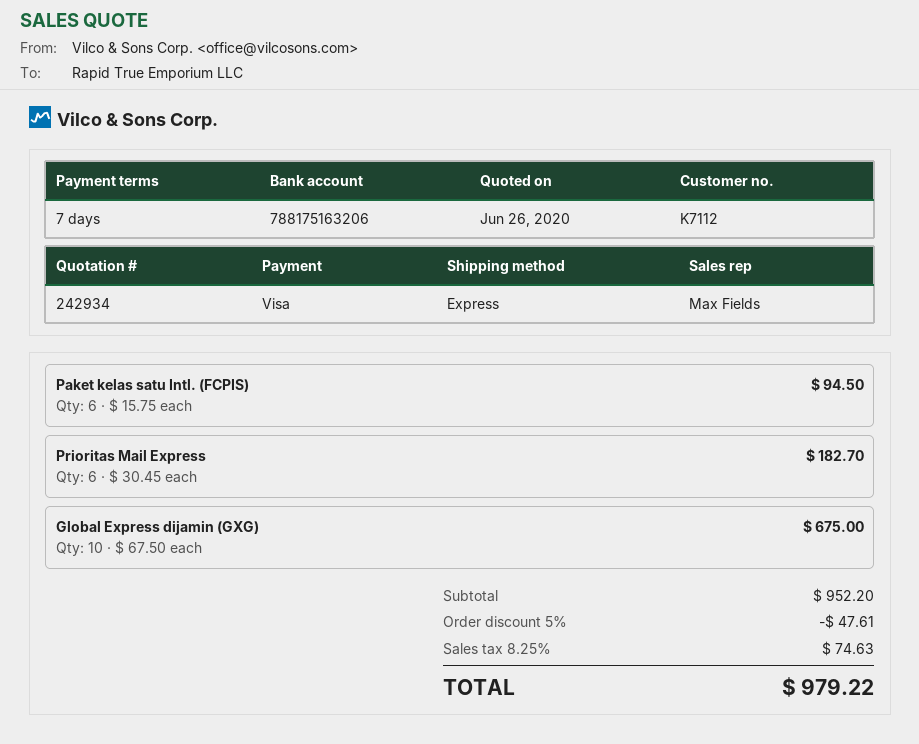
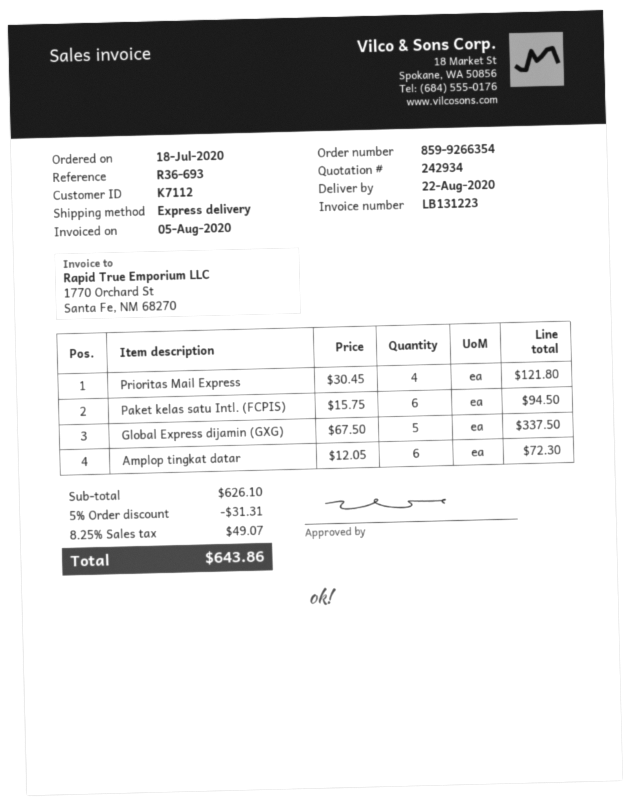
Prioritas Mail Express: 6 x 30.45 = 182.70 -> 4 x 30.45 = 121.80
Global Express dijamin (GXG): 10 x 67.50 = 675.00 -> 5 x 67.50 = 337.50
Amplop tingkat datar: none -> 6 x 12.05 = 72.30
subtotal: 952.20 -> 626.10
discount: 5% = 47.61 -> 5% = 31.31
tax: 8.25% = 74.63 -> 8.25% = 49.07
total: 979.22 -> 643.86

